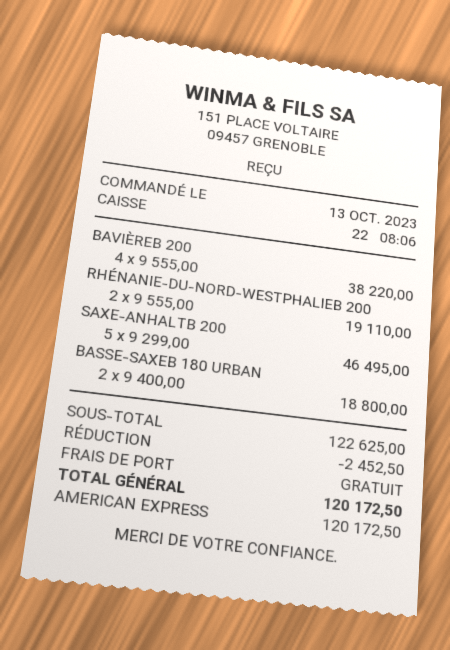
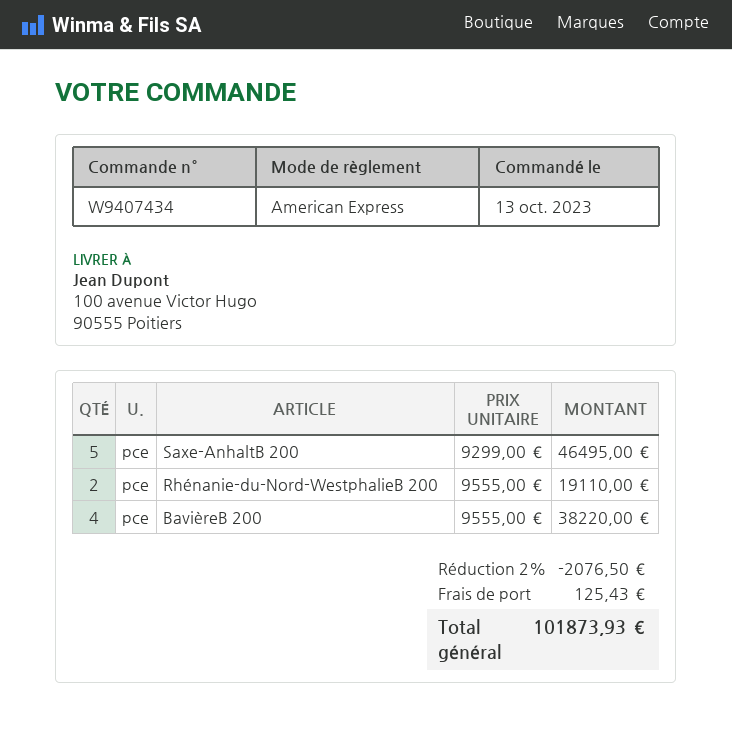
BASSE-SAXEB 180 URBAN: 2 x 9400.00 = 18800.00 -> none
discount: 2452.50 -> 2076.50
shipping: 0.00 -> 125.43
total: 120172.50 -> 101873.93

